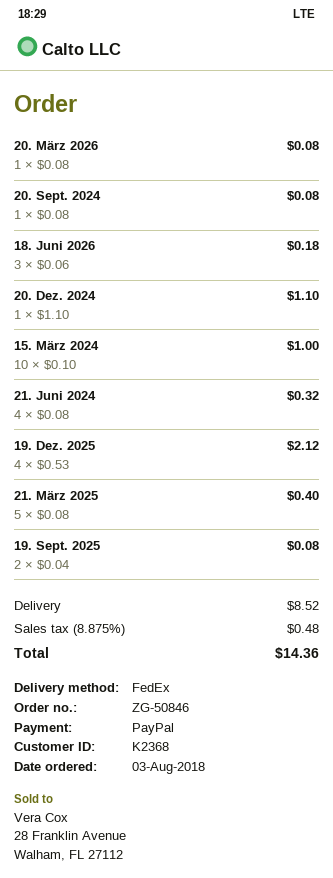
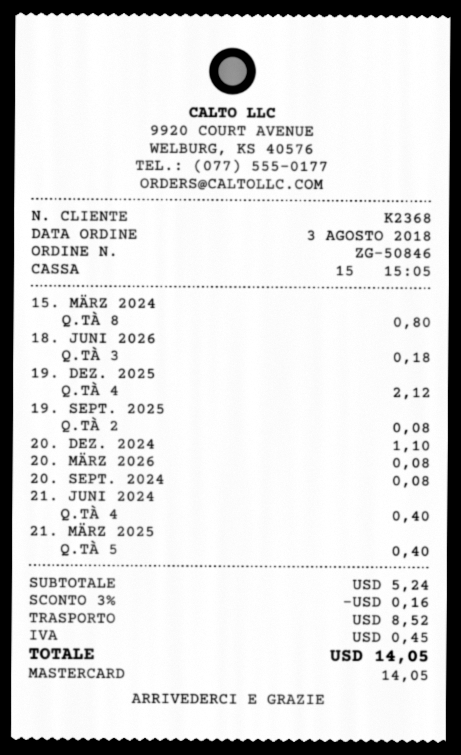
payment method: PayPal -> Mastercard
15. März 2024: 10 for 1.00 -> 8 for 0.80
21. Juni 2024: 4 for 0.32 -> 4 for 0.40
discount: none -> 3% = 0.16
tax: 0.48 -> 0.45
total: 14.36 -> 14.05

